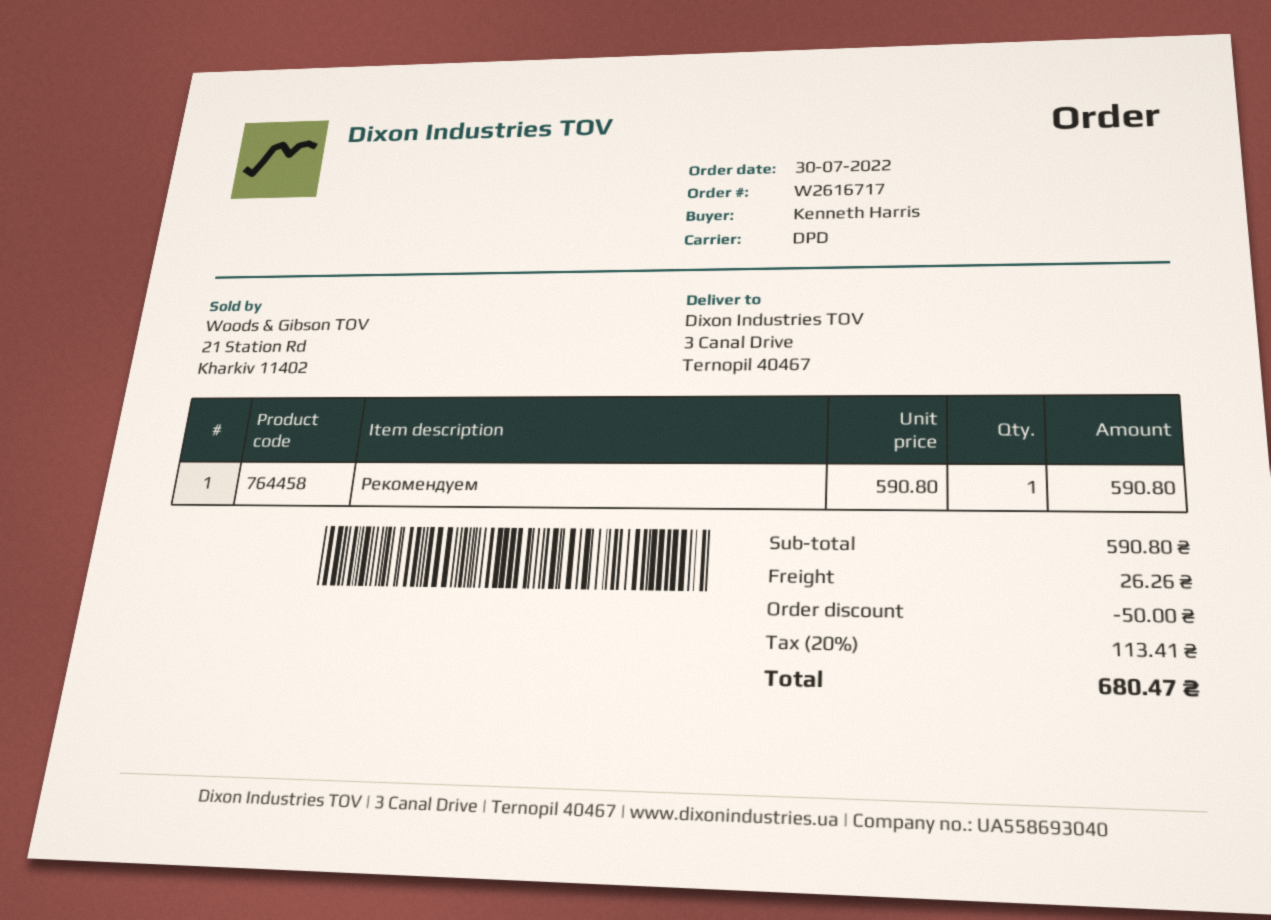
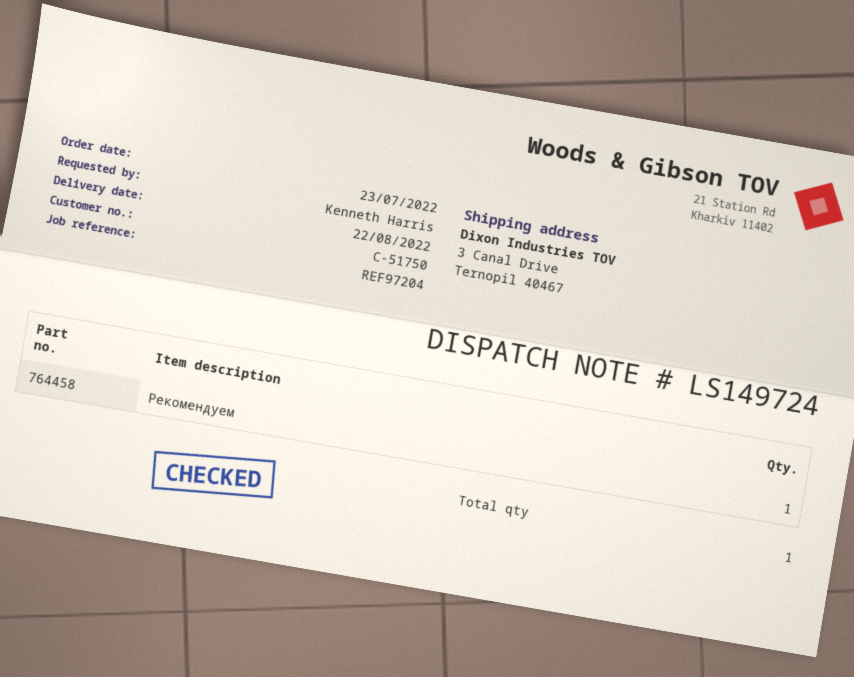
order date: 2022-07-30 -> 2022-07-23

